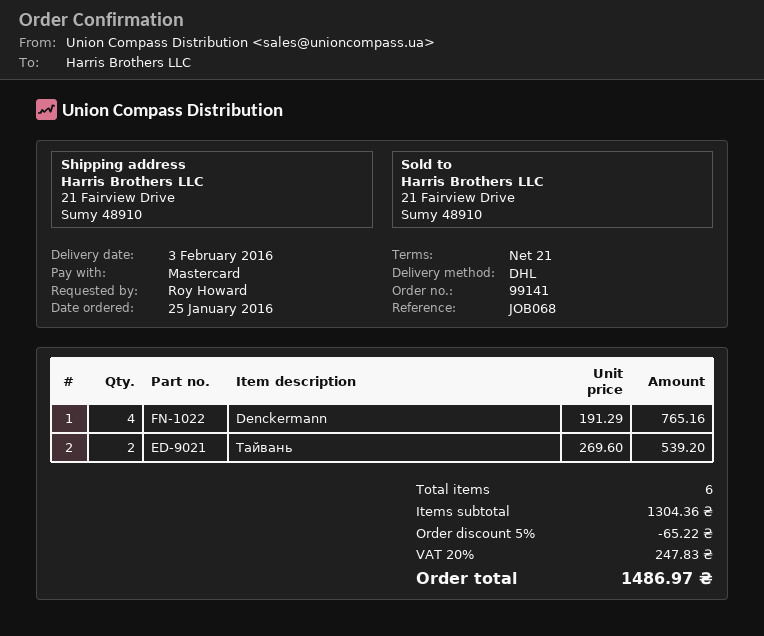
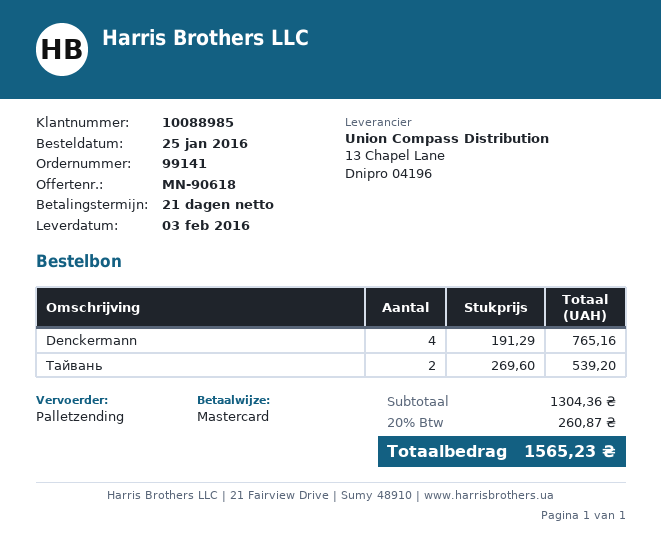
shipping method: DHL -> pallet freight
discount: 5% = 65.22 -> none
tax: 20% = 247.83 -> 20% = 260.87
total: 1486.97 -> 1565.23

